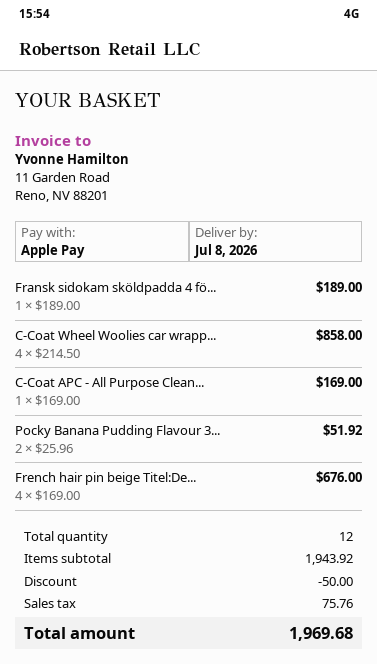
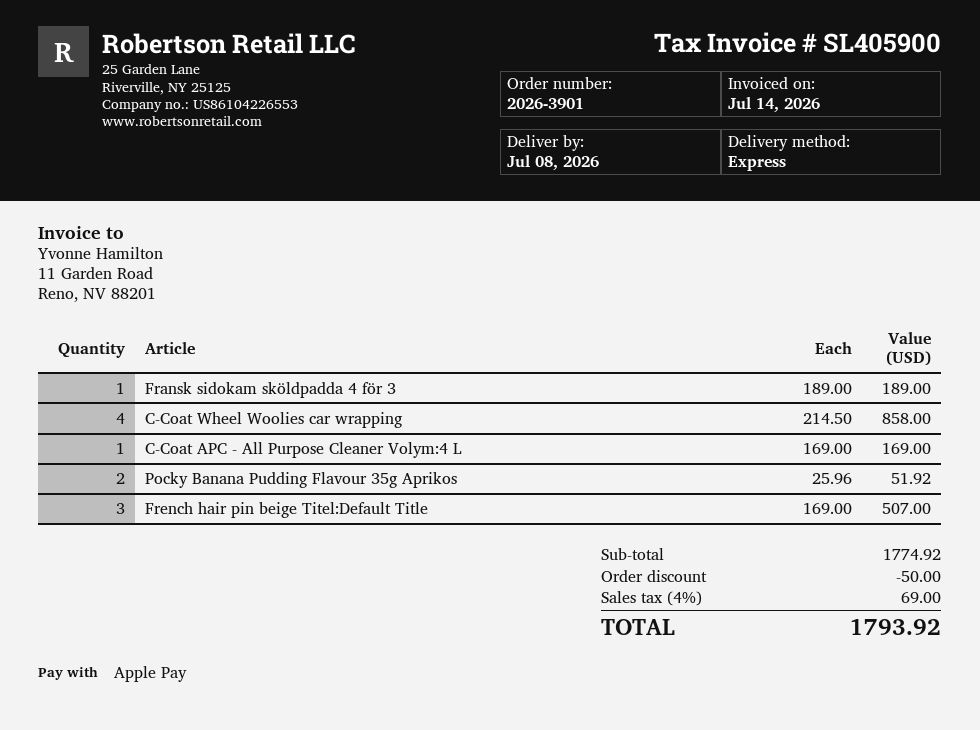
French hair pin beige Titel:De...: 4 x 169.00 = 676.00 -> 3 x 169.00 = 507.00
subtotal: 1943.92 -> 1774.92
tax: 75.76 -> 69.00
total: 1969.68 -> 1793.92

